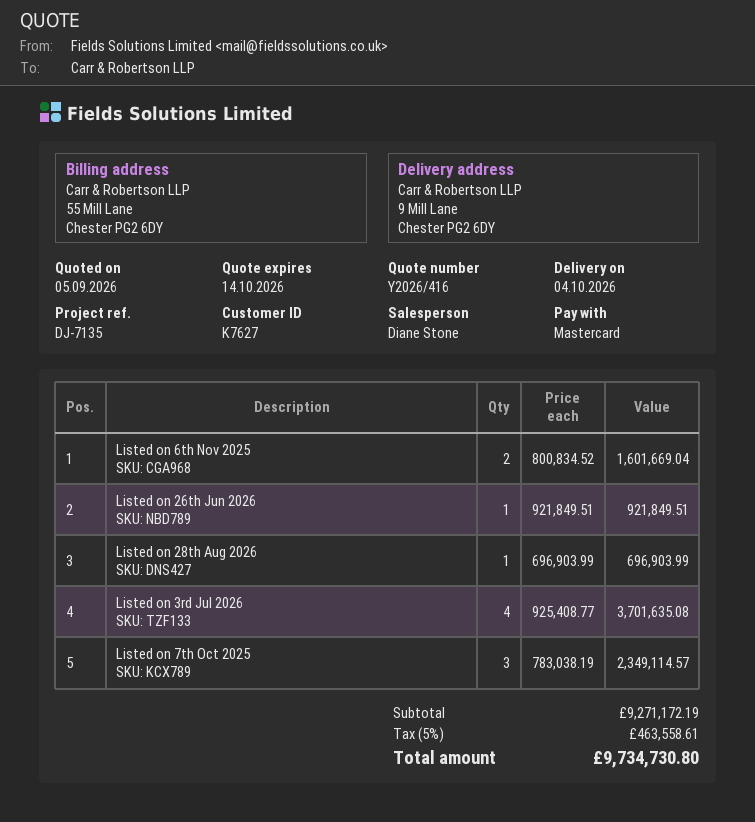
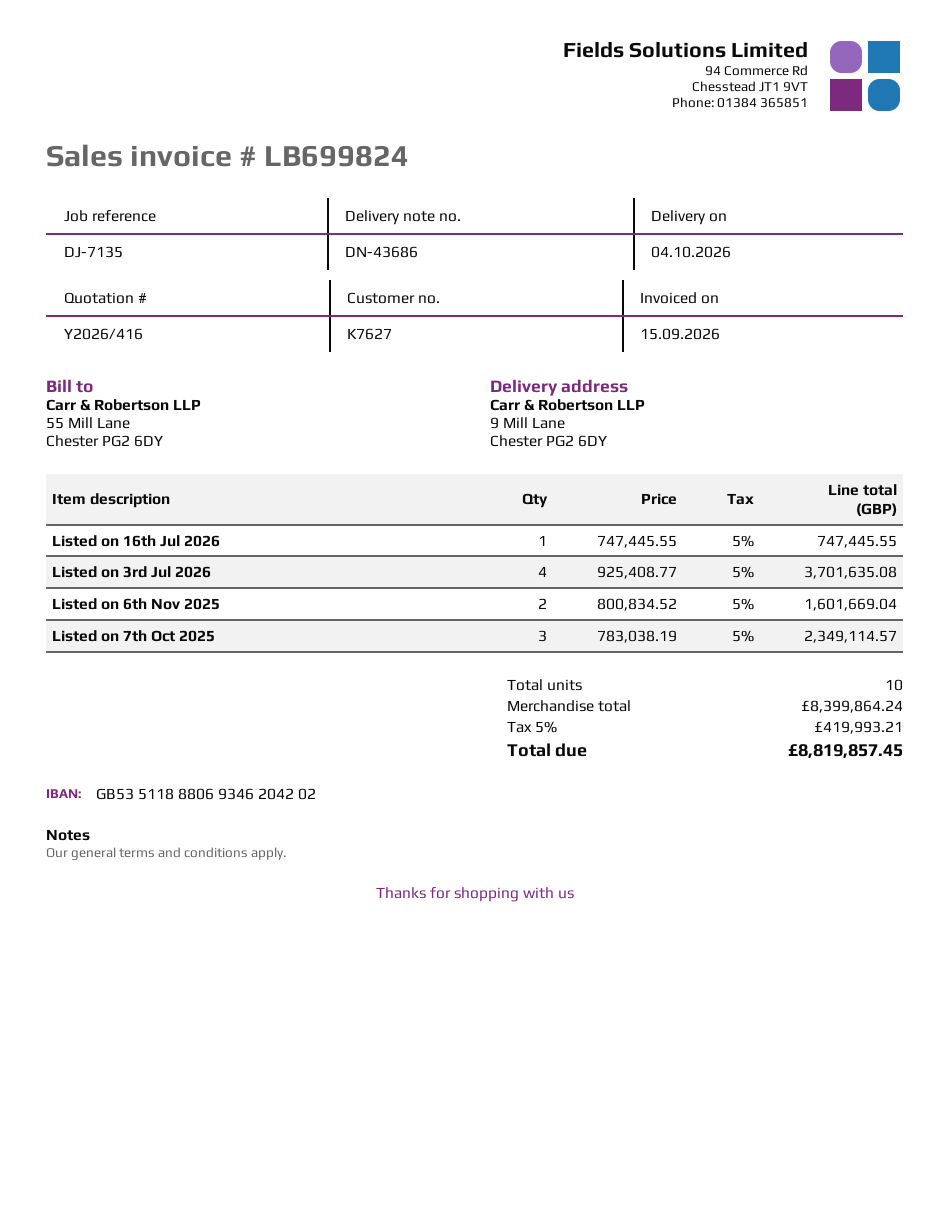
Listed on 26th Jun 2026: 1 x 921849.51 = 921849.51 -> none
Listed on 28th Aug 2026: 1 x 696903.99 = 696903.99 -> none
Listed on 16th Jul 2026: none -> 1 x 747445.55 = 747445.55
subtotal: 9271172.19 -> 8399864.24
tax: 5% = 463558.61 -> 5% = 419993.21
total: 9734730.80 -> 8819857.45

